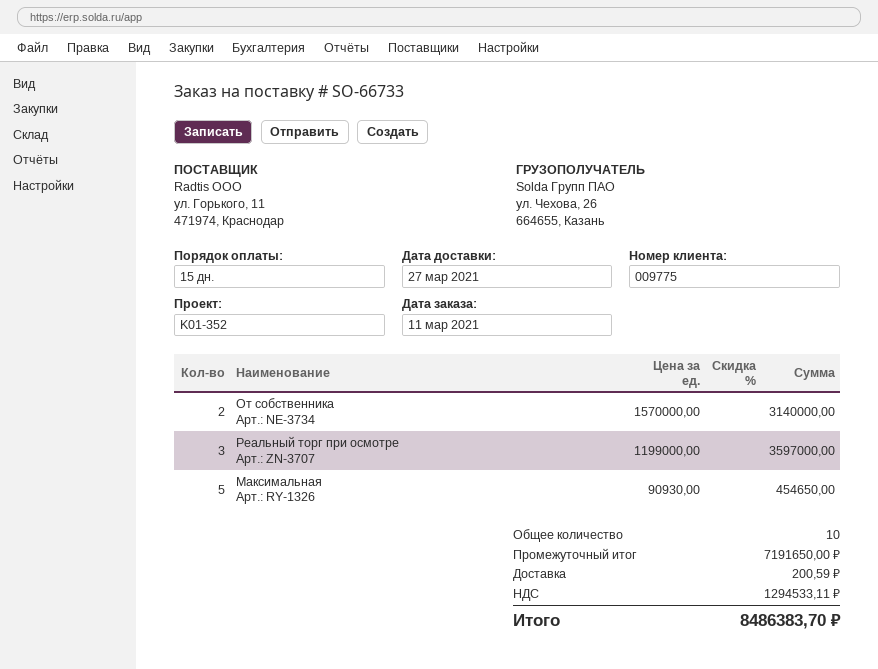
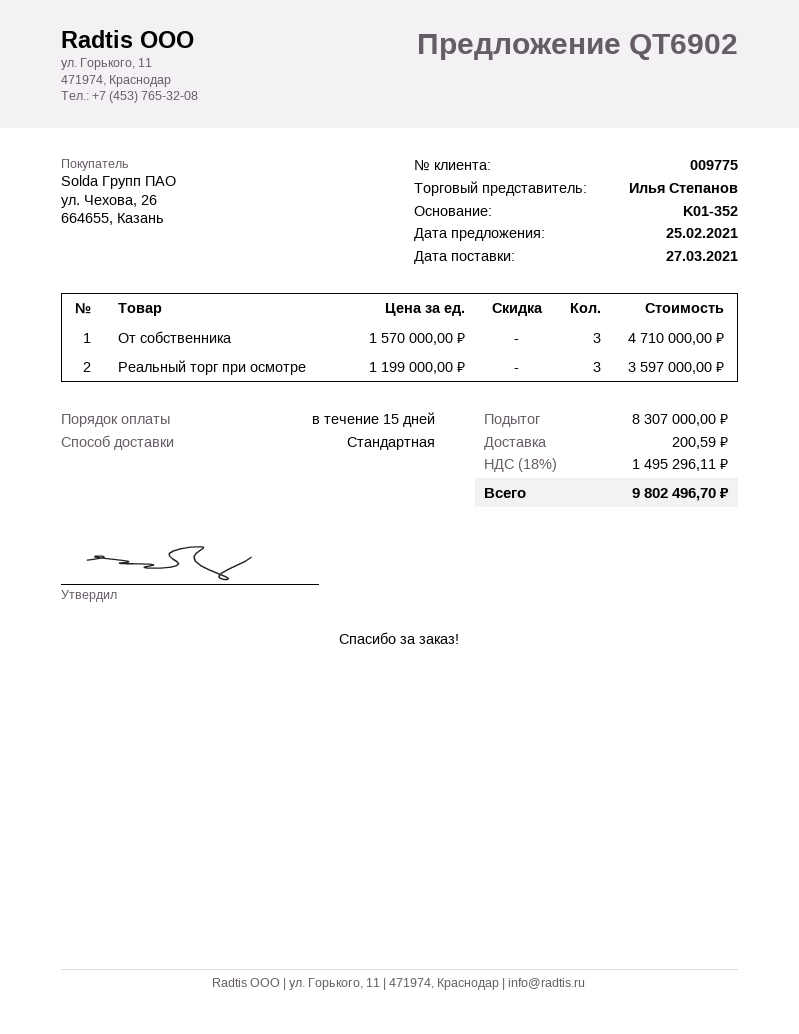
От собственника: 2 x 1570000.00 = 3140000.00 -> 3 x 1570000.00 = 4710000.00
Максимальная: 5 x 90930.00 = 454650.00 -> none
subtotal: 7191650.00 -> 8307000.00
tax: 1294533.11 -> 1495296.11
total: 8486383.70 -> 9802496.70

